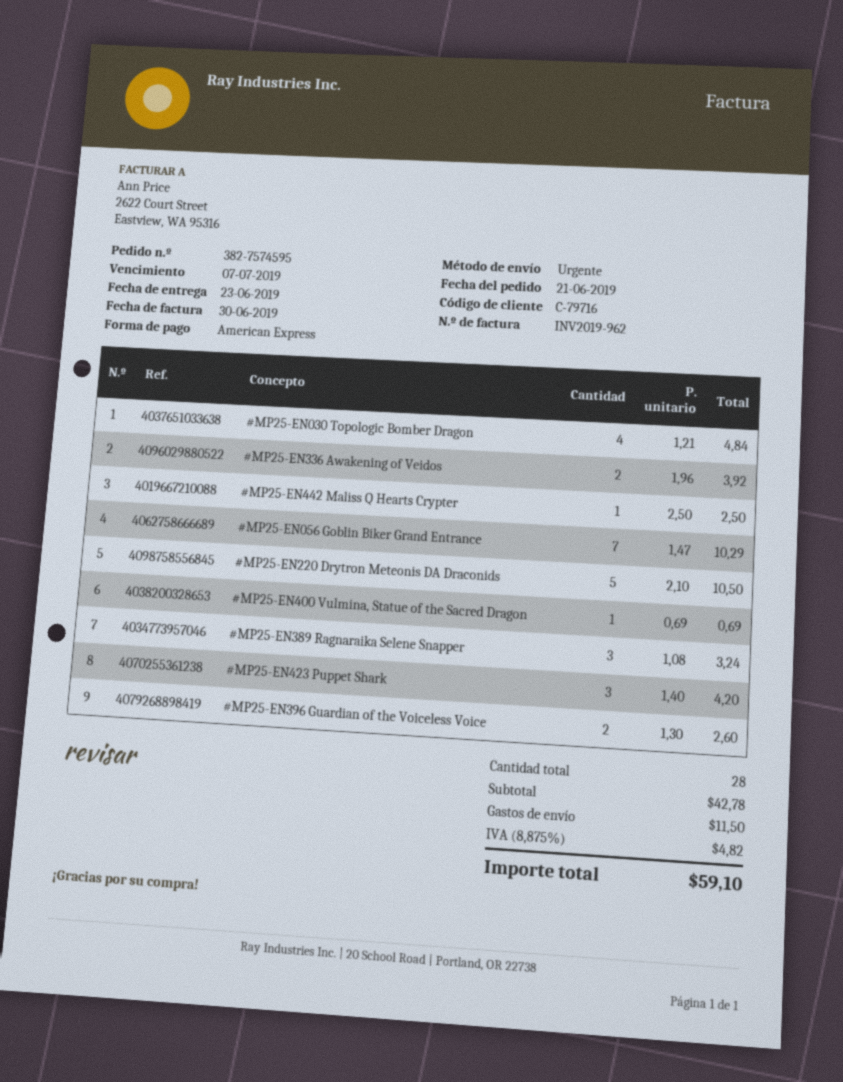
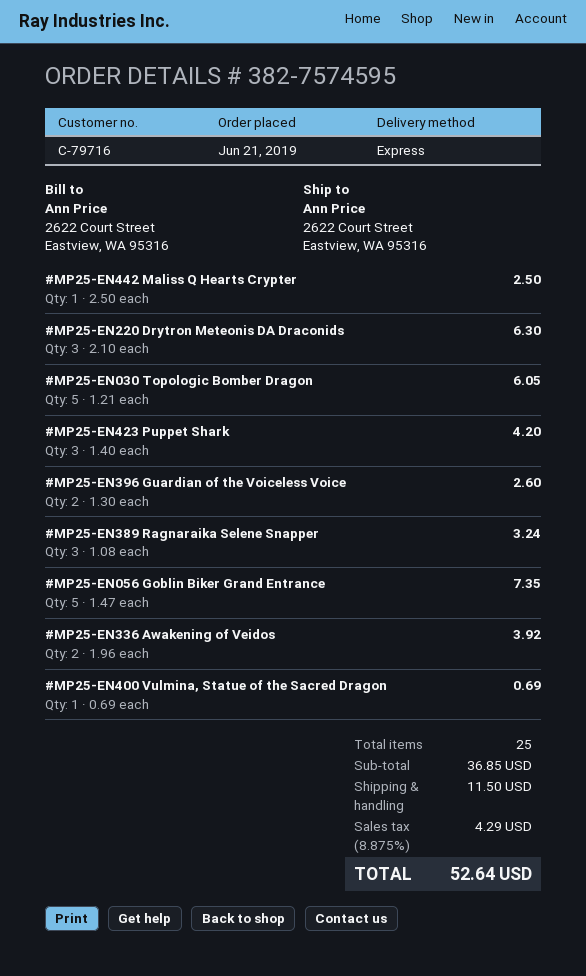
#MP25-EN030 Topologic Bomber Dragon: 4 x 1.21 = 4.84 -> 5 x 1.21 = 6.05
#MP25-EN056 Goblin Biker Grand Entrance: 7 x 1.47 = 10.29 -> 5 x 1.47 = 7.35
#MP25-EN220 Drytron Meteonis DA Draconids: 5 x 2.10 = 10.50 -> 3 x 2.10 = 6.30
total quantity: 28 -> 25
subtotal: 42.78 -> 36.85
tax: 8.875% = 4.82 -> 8.875% = 4.29
total: 59.10 -> 52.64

